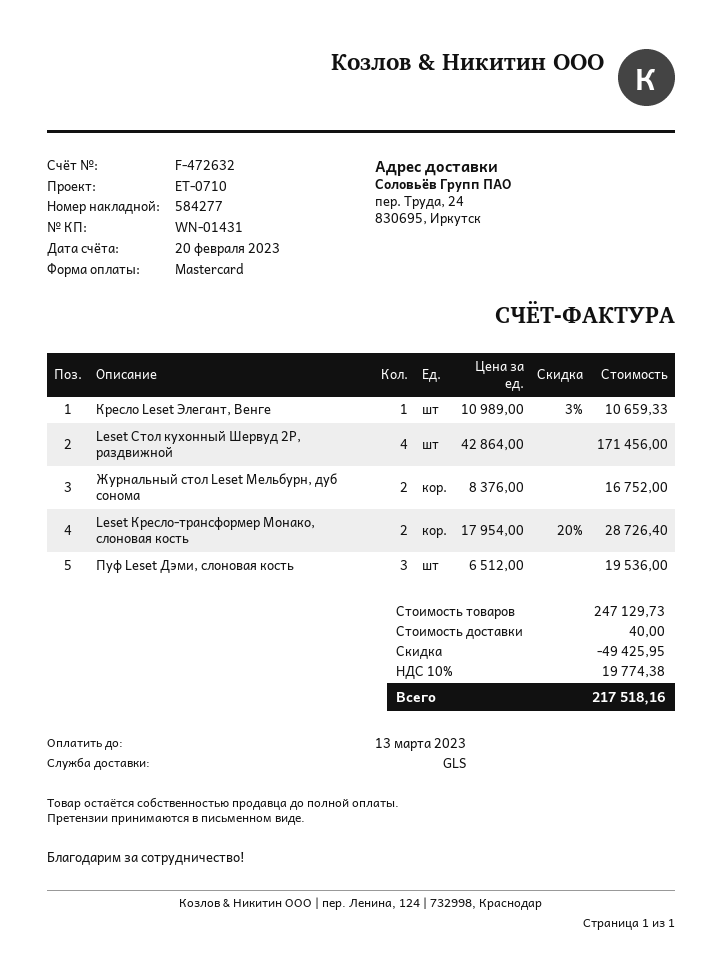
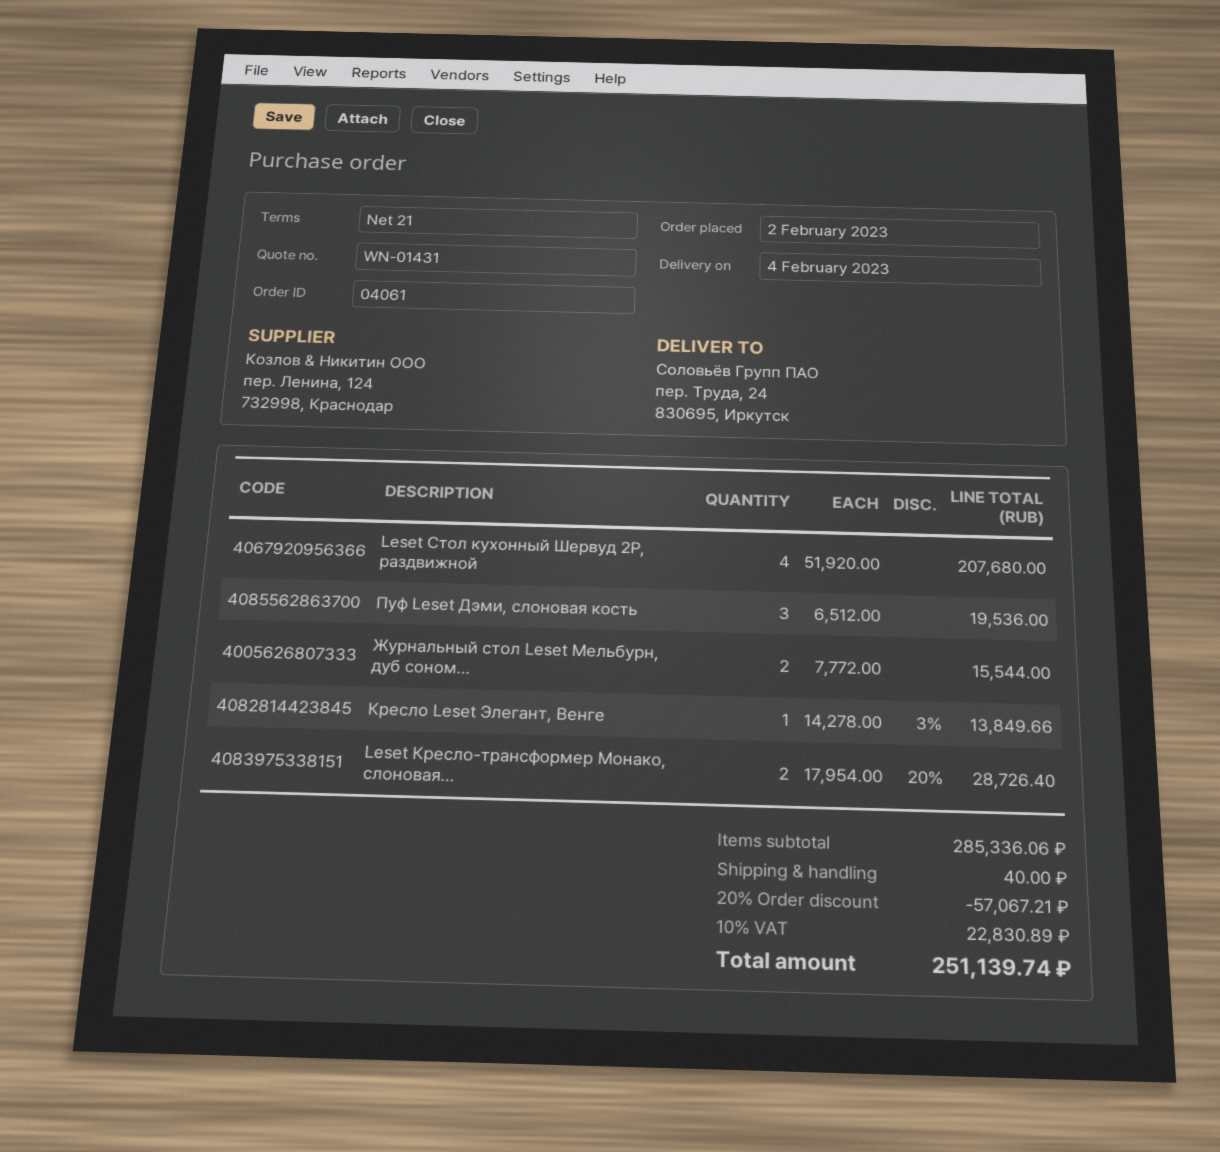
Кресло Leset Элегант, Венге: 1 x 10989.00 - 3% = 10659.33 -> 1 x 14278.00 - 3% = 13849.66
Leset Стол кухонный Шервуд 2Р, раздвижной: 4 x 42864.00 = 171456.00 -> 4 x 51920.00 = 207680.00
Журнальный стол Leset Мельбурн, дуб сонома: 2 x 8376.00 = 16752.00 -> 2 x 7772.00 = 15544.00
subtotal: 247129.73 -> 285336.06
discount: 49425.95 -> 57067.21
tax: 10% = 19774.38 -> 10% = 22830.89
total: 217518.16 -> 251139.74

